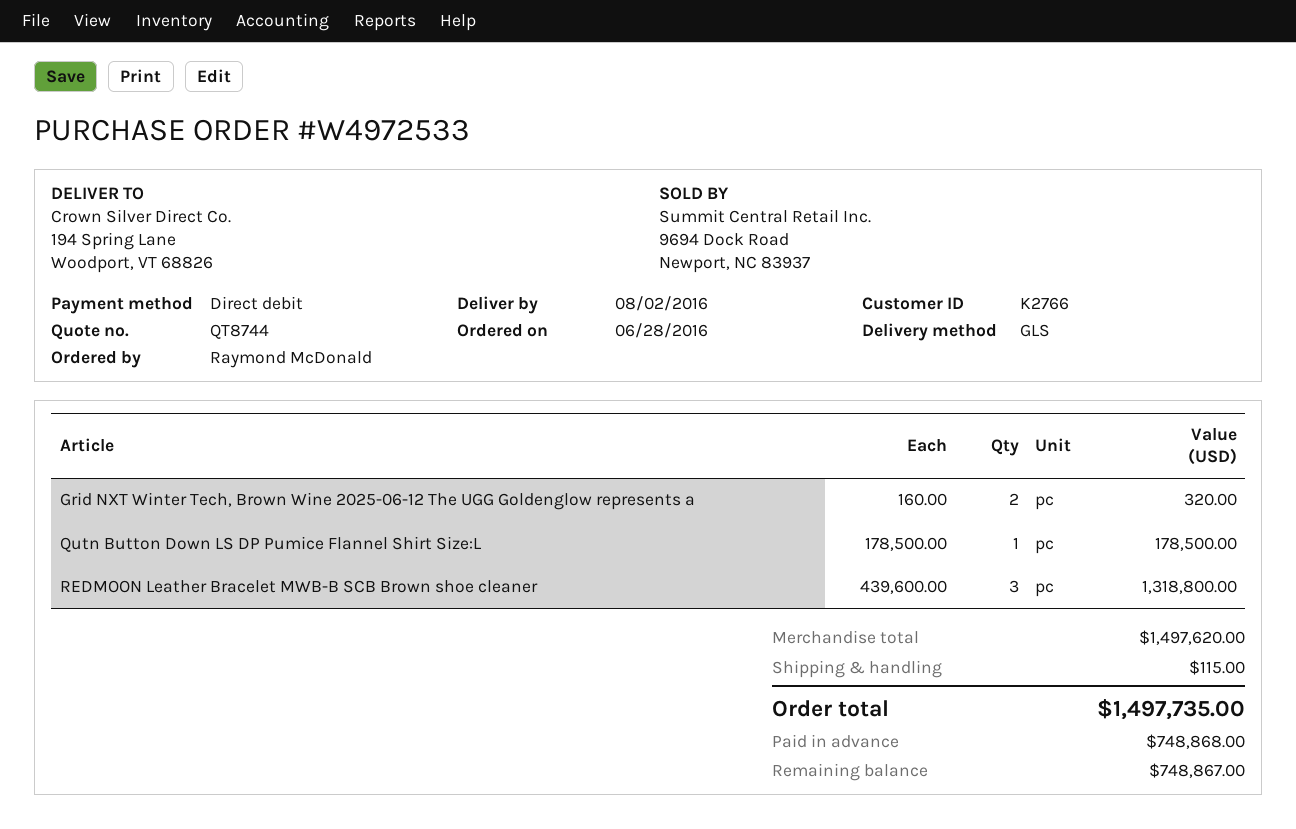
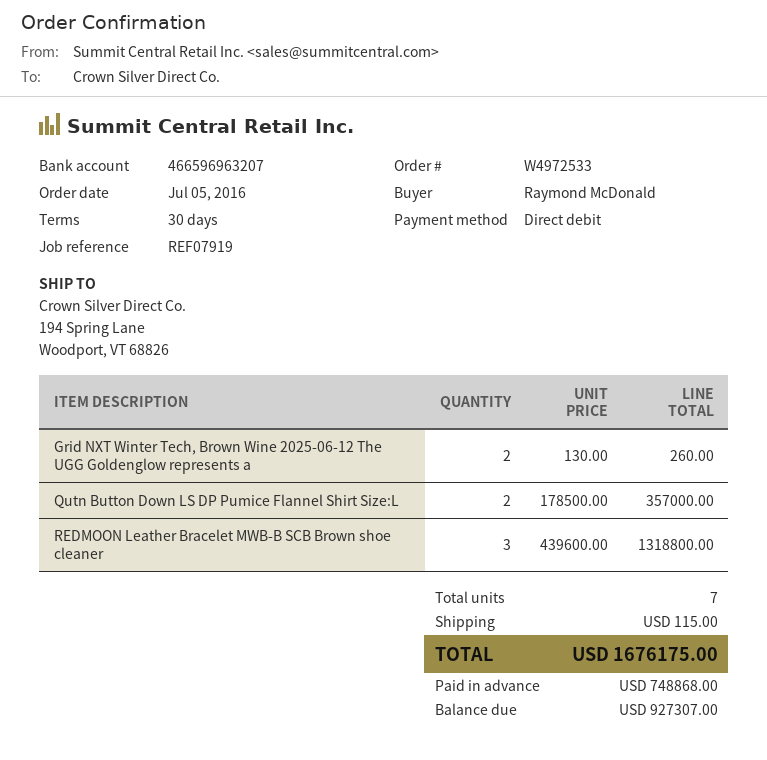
order date: 2016-06-28 -> 2016-07-05
Grid NXT Winter Tech, Brown Wine 2025-06-12 The UGG Goldenglow represents a: 2 x 160.00 = 320.00 -> 2 x 130.00 = 260.00
Qutn Button Down LS DP Pumice Flannel Shirt Size:L: 1 x 178500.00 = 178500.00 -> 2 x 178500.00 = 357000.00
total: 1497735.00 -> 1676175.00
balance: 748867.00 -> 927307.00

